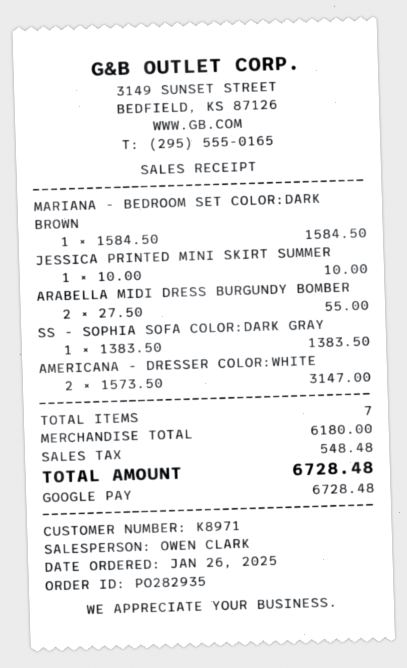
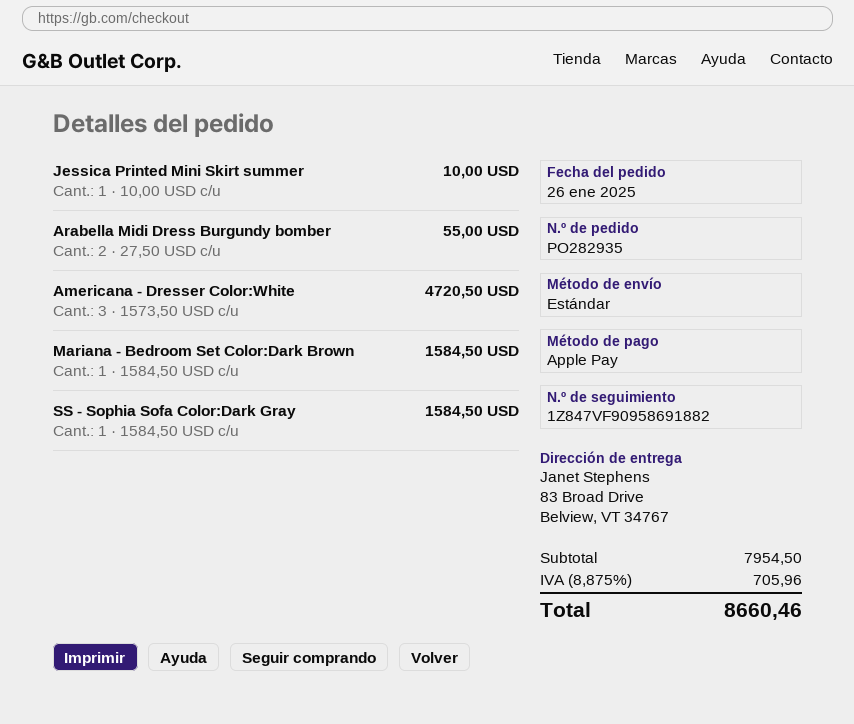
payment method: Google Pay -> Apple Pay
SS - SOPHIA SOFA COLOR:DARK GRAY: 1 x 1383.50 = 1383.50 -> 1 x 1584.50 = 1584.50
AMERICANA - DRESSER COLOR:WHITE: 2 x 1573.50 = 3147.00 -> 3 x 1573.50 = 4720.50
subtotal: 6180.00 -> 7954.50
tax: 548.48 -> 705.96
total: 6728.48 -> 8660.46

